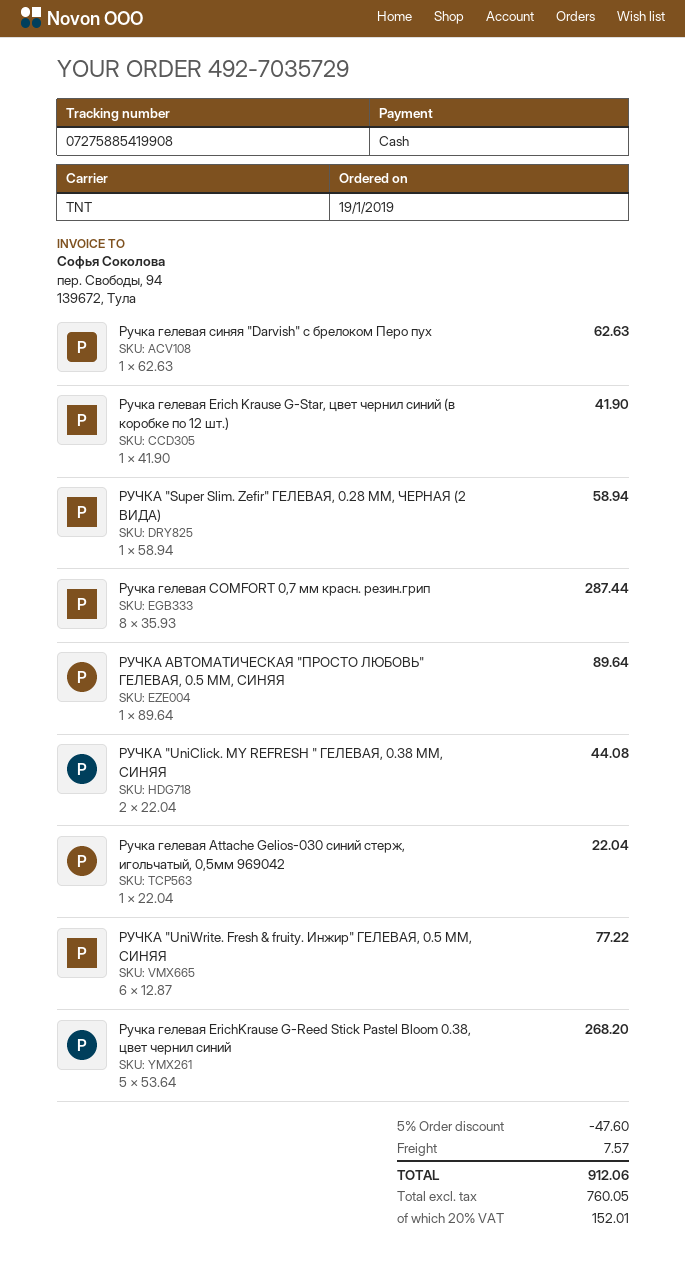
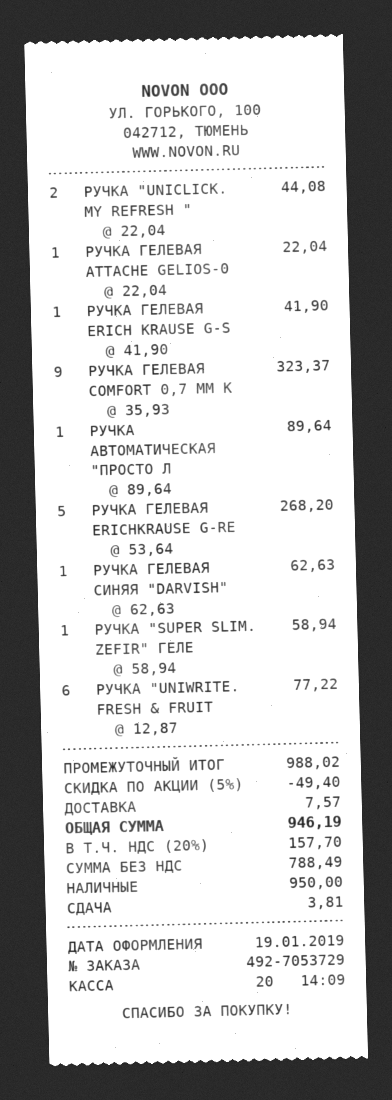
order number: 492-7035729 -> 492-7053729
Ручка гелевая COMFORT 0,7 мм красн. резин.грип: 8 x 35.93 = 287.44 -> 9 x 35.93 = 323.37
discount: 5% = 47.60 -> 5% = 49.40
net: 760.05 -> 788.49
tax: 20% = 152.01 -> 20% = 157.70
total: 912.06 -> 946.19

